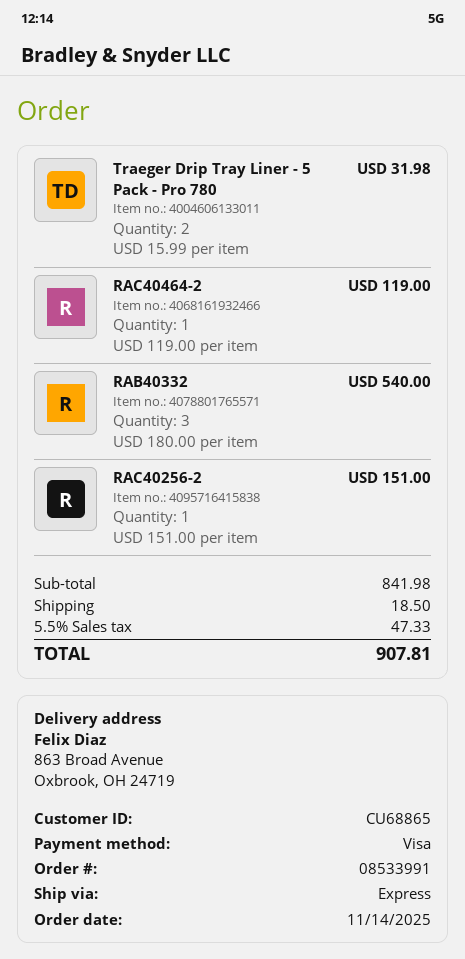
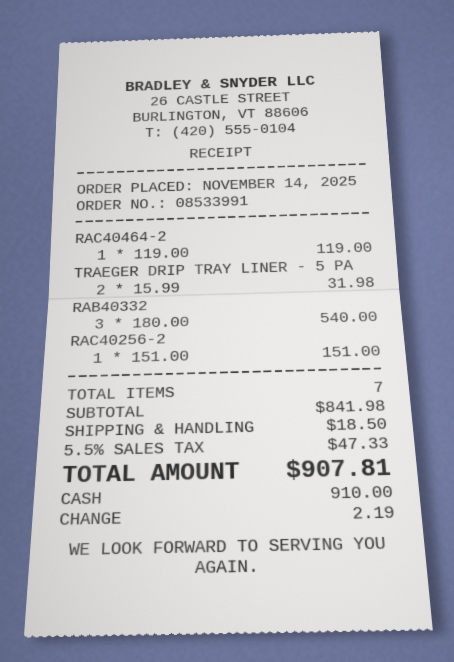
payment method: Visa -> cash

